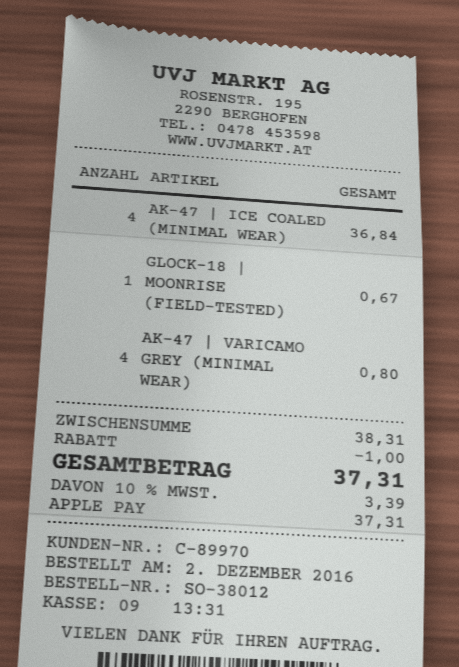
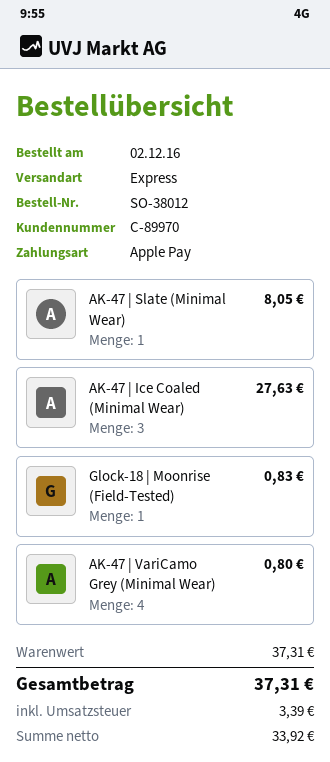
AK-47 | ICE COALED (MINIMAL WEAR): 4 for 36.84 -> 3 for 27.63
GLOCK-18 | MOONRISE (FIELD-TESTED): 1 for 0.67 -> 1 for 0.83
AK-47 | Slate (Minimal Wear): none -> 1 for 8.05
subtotal: 38.31 -> 37.31
discount: 1.00 -> none

